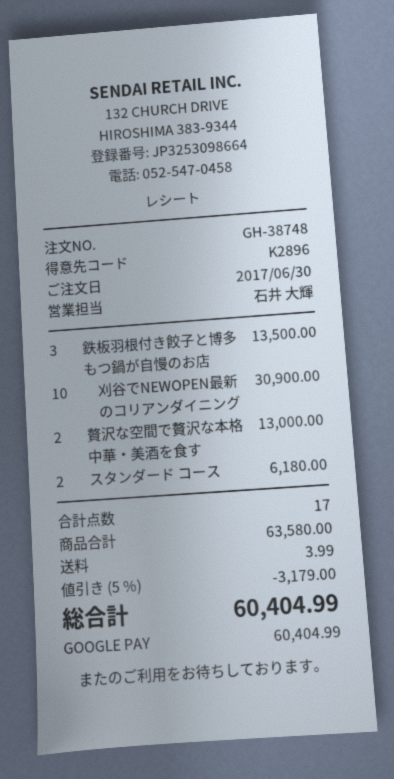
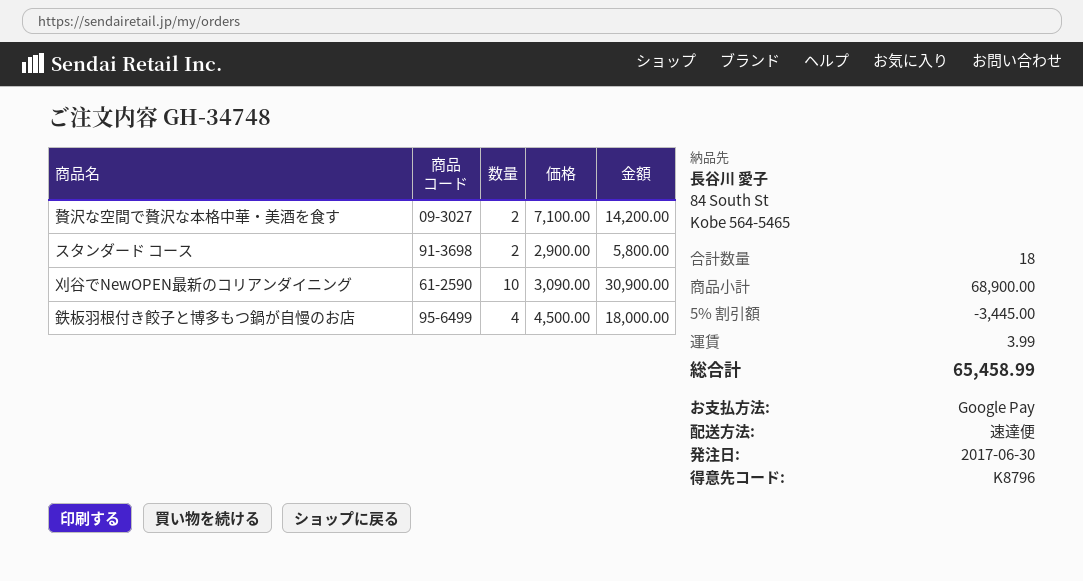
order number: GH-38748 -> GH-34748
customer number: K2896 -> K8796
鉄板羽根付き餃子と博多もつ鍋が自慢のお店: 3 for 13500.00 -> 4 for 18000.00
贅沢な空間で贅沢な本格中華・美酒を食す: 2 for 13000.00 -> 2 for 14200.00
スタンダード コース: 2 for 6180.00 -> 2 for 5800.00
total quantity: 17 -> 18
subtotal: 63580.00 -> 68900.00
discount: 5% = 3179.00 -> 5% = 3445.00
total: 60404.99 -> 65458.99

